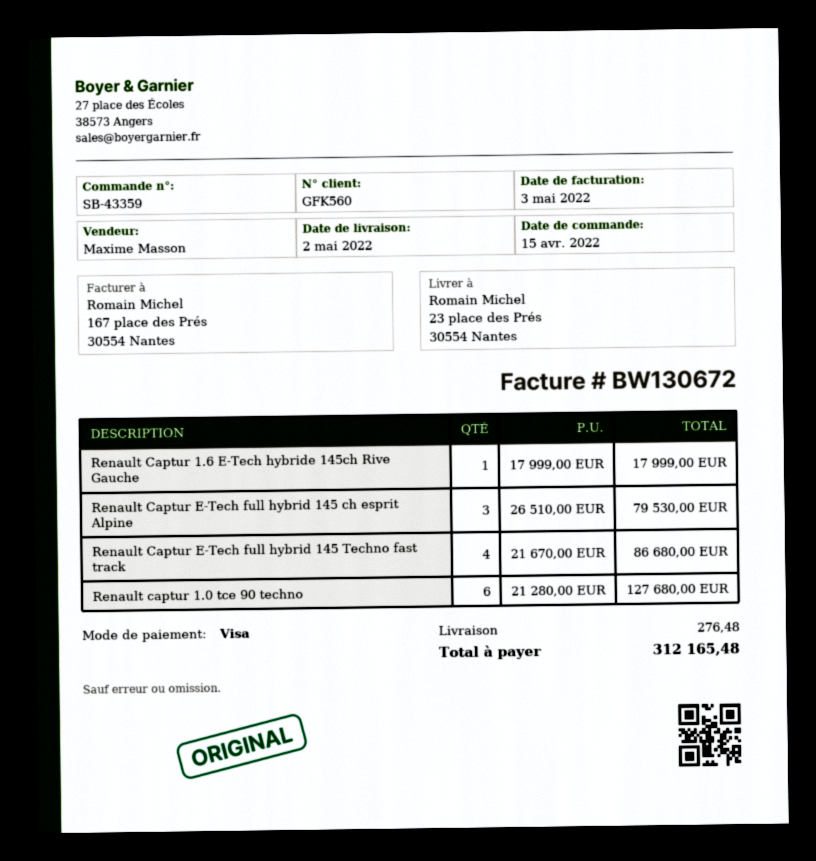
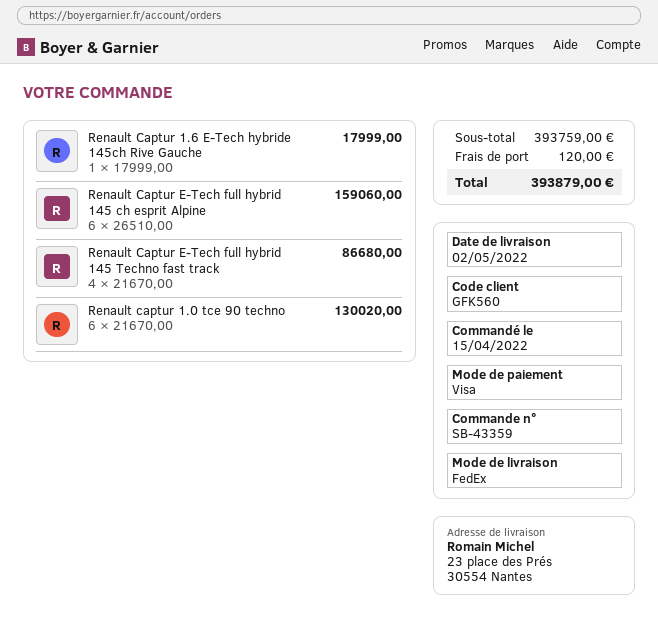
Renault Captur E-Tech full hybrid 145 ch esprit Alpine: 3 x 26510.00 = 79530.00 -> 6 x 26510.00 = 159060.00
Renault captur 1.0 tce 90 techno: 6 x 21280.00 = 127680.00 -> 6 x 21670.00 = 130020.00
shipping: 276.48 -> 120.00
total: 312165.48 -> 393879.00

